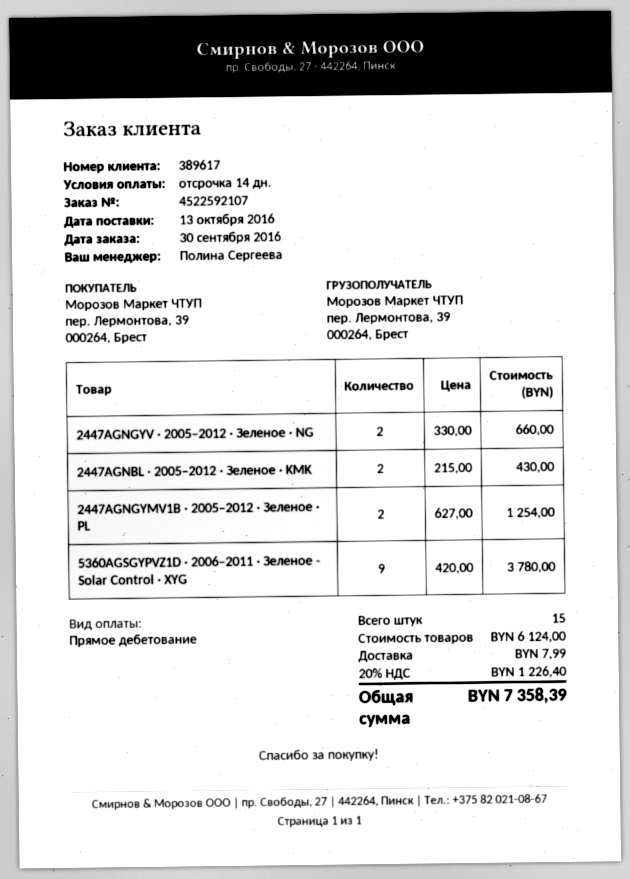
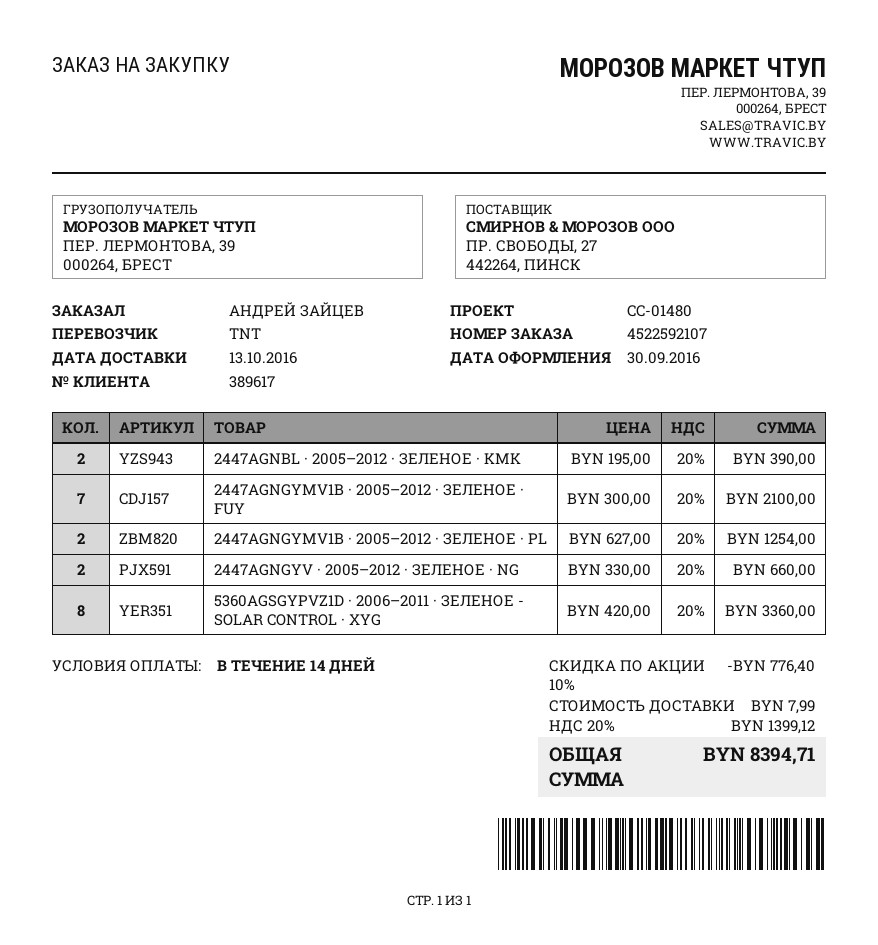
2447AGNBL · 2005–2012 · Зеленое · KMK: 2 x 215.00 = 430.00 -> 2 x 195.00 = 390.00
5360AGSGYPVZ1D · 2006–2011 · Зеленое - Solar Control · XYG: 9 x 420.00 = 3780.00 -> 8 x 420.00 = 3360.00
2447AGNGYMV1B · 2005–2012 · ЗЕЛЕНОЕ · FUY: none -> 7 x 300.00 = 2100.00
discount: none -> 10% = 776.40
tax: 20% = 1226.40 -> 20% = 1399.12
total: 7358.39 -> 8394.71

